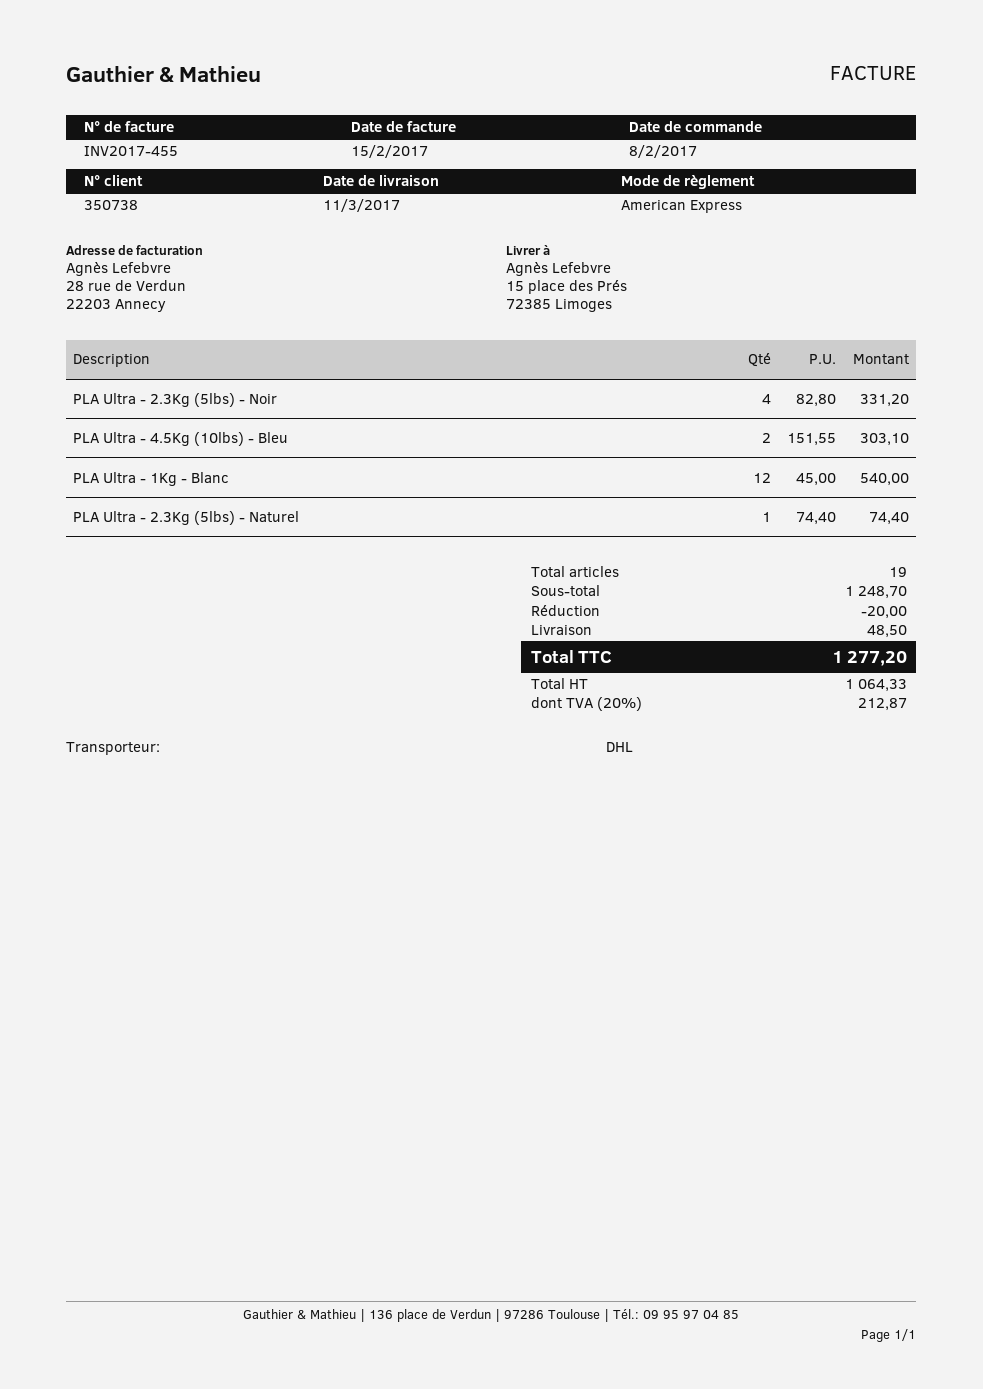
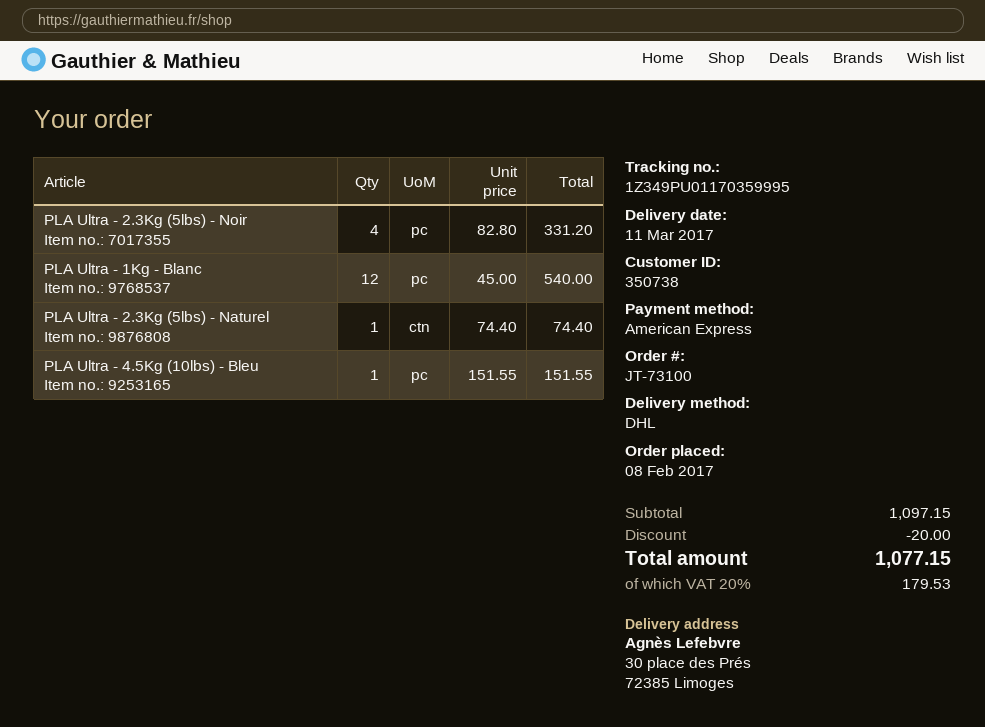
ship to: 15 place des Prés, 72385 Limoges -> 30 place des Prés, 72385 Limoges
PLA Ultra - 4.5Kg (10lbs) - Bleu: 2 x 151.55 = 303.10 -> 1 x 151.55 = 151.55
subtotal: 1248.70 -> 1097.15
shipping: 48.50 -> none
tax: 20% = 212.87 -> 20% = 179.53
total: 1277.20 -> 1077.15

